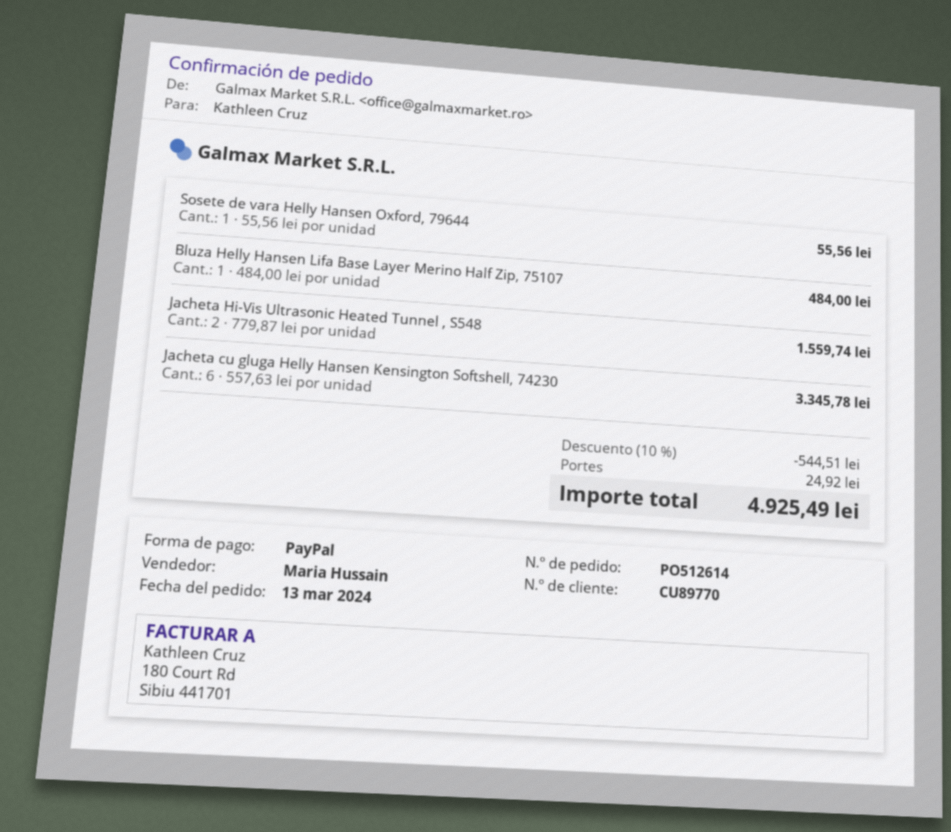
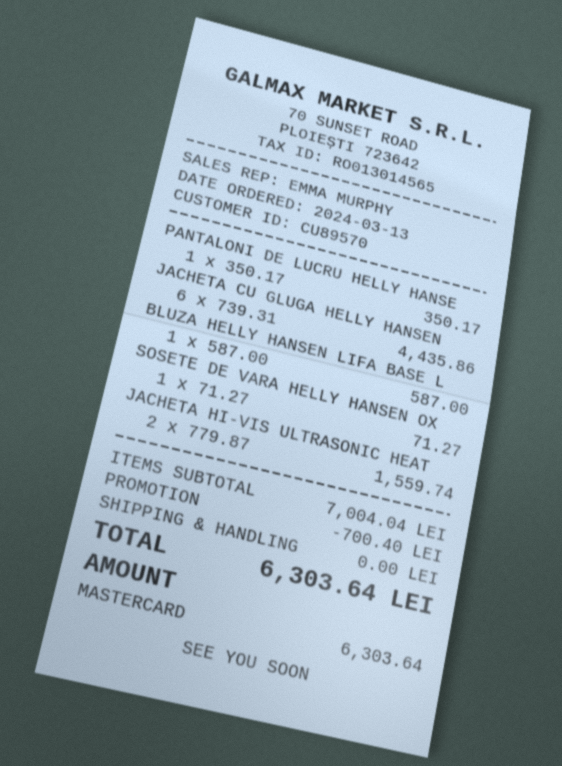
customer number: CU89770 -> CU89570
sales rep: Maria Hussain -> EMMA MURPHY
payment method: PayPal -> Mastercard
Sosete de vara Helly Hansen Oxford, 79644: 1 x 55.56 = 55.56 -> 1 x 71.27 = 71.27
Bluza Helly Hansen Lifa Base Layer Merino Half Zip, 75107: 1 x 484.00 = 484.00 -> 1 x 587.00 = 587.00
Jacheta cu gluga Helly Hansen Kensington Softshell, 74230: 6 x 557.63 = 3345.78 -> 6 x 739.31 = 4435.86
PANTALONI DE LUCRU HELLY HANSE: none -> 1 x 350.17 = 350.17
discount: 544.51 -> 700.40
shipping: 24.92 -> 0.00
total: 4925.49 -> 6303.64

